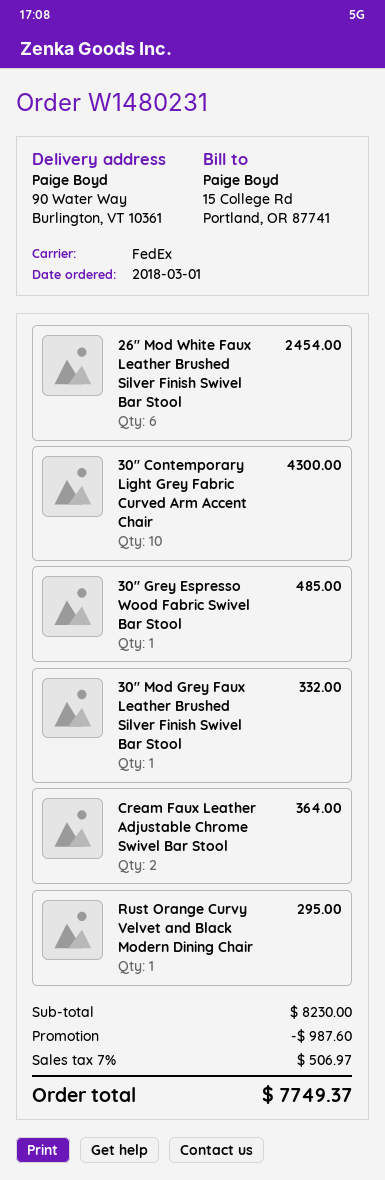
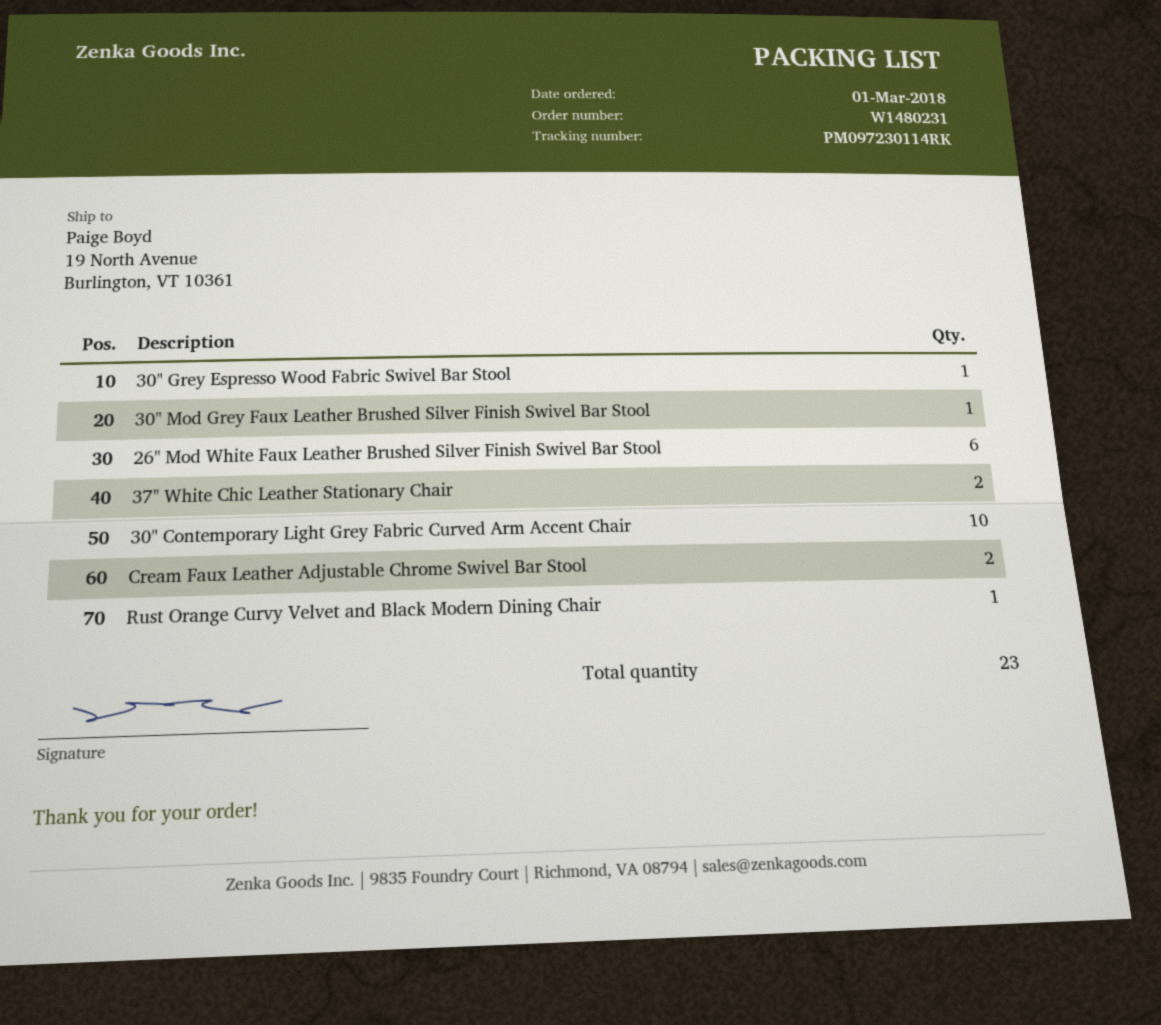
ship to: 90 Water Way, Burlington, VT 10361 -> 19 North Avenue, Burlington, VT 10361
37" White Chic Leather Stationary Chair: none -> 2

